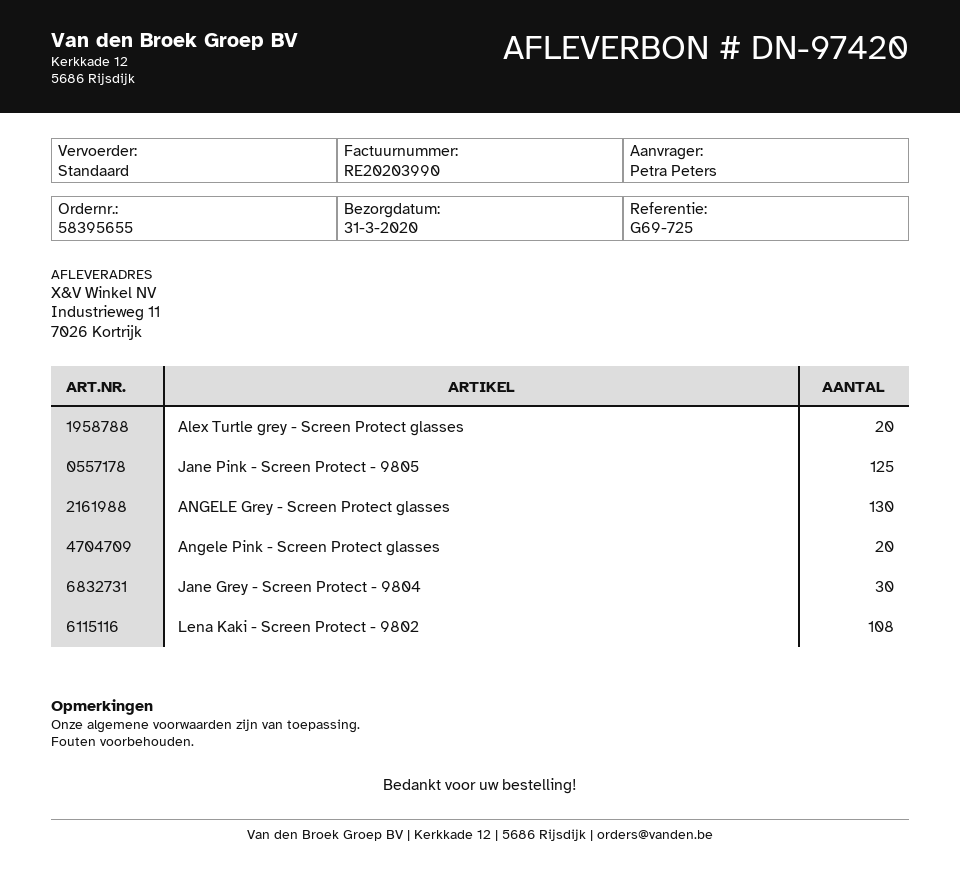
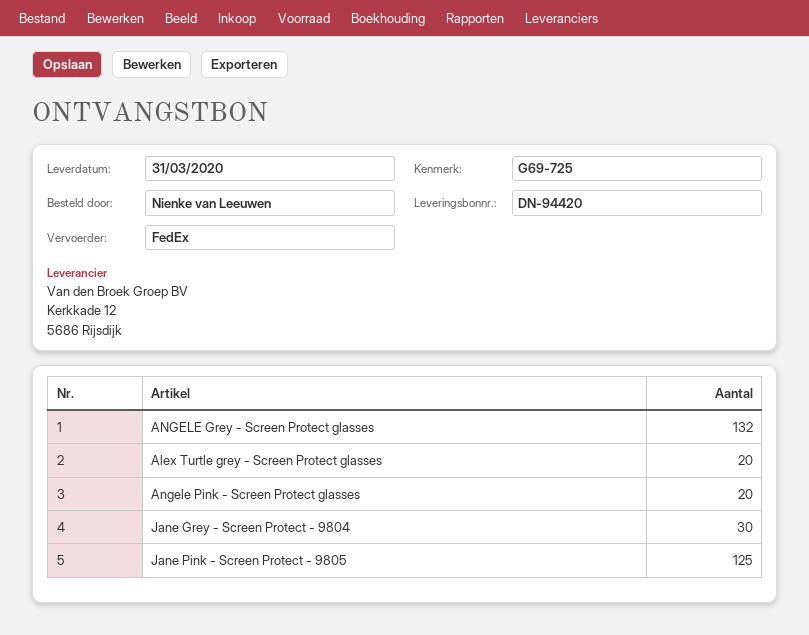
delivery note number: DN-97420 -> DN-94420
ordered by: Petra Peters -> Nienke van Leeuwen
shipping method: standard -> FedEx
ANGELE Grey - Screen Protect glasses: 130 -> 132
Lena Kaki - Screen Protect - 9802: 108 -> none

